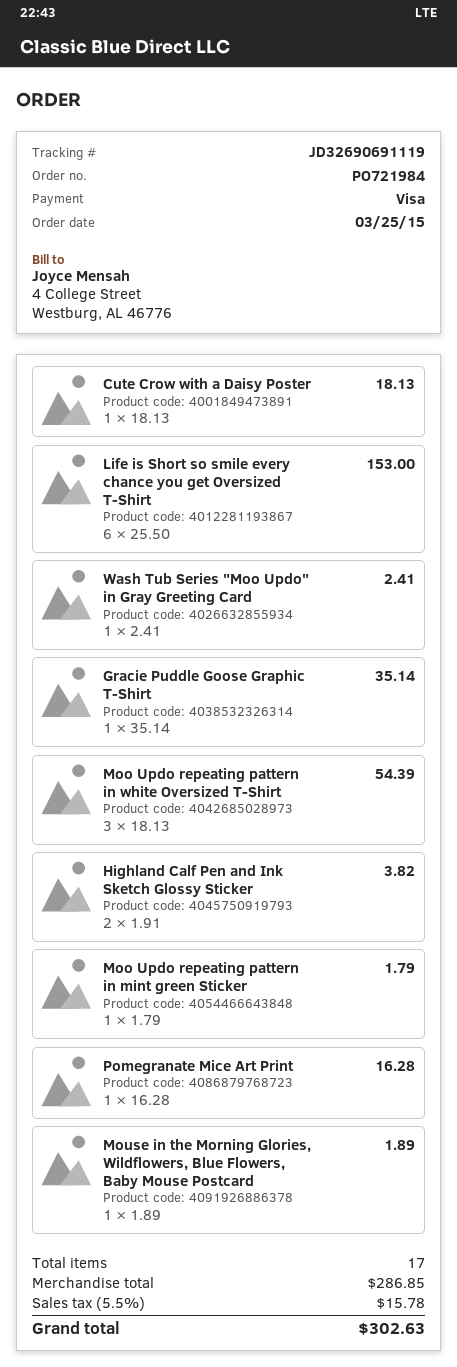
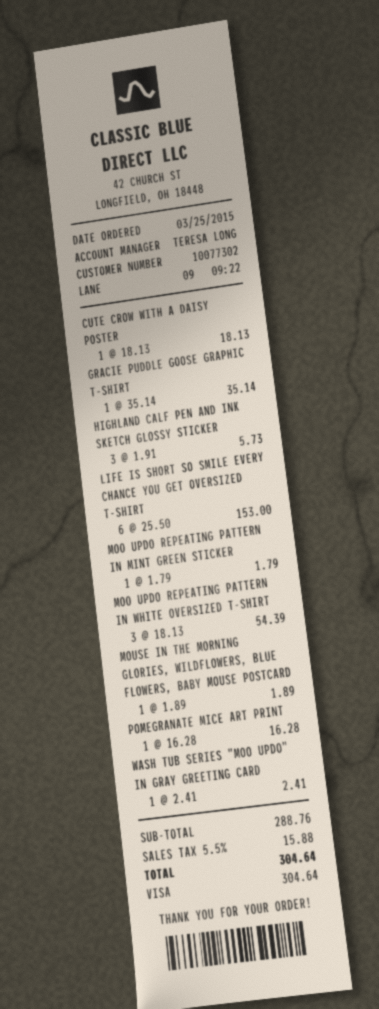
Highland Calf Pen and Ink Sketch Glossy Sticker: 2 x 1.91 = 3.82 -> 3 x 1.91 = 5.73
subtotal: 286.85 -> 288.76
tax: 5.5% = 15.78 -> 5.5% = 15.88
total: 302.63 -> 304.64

